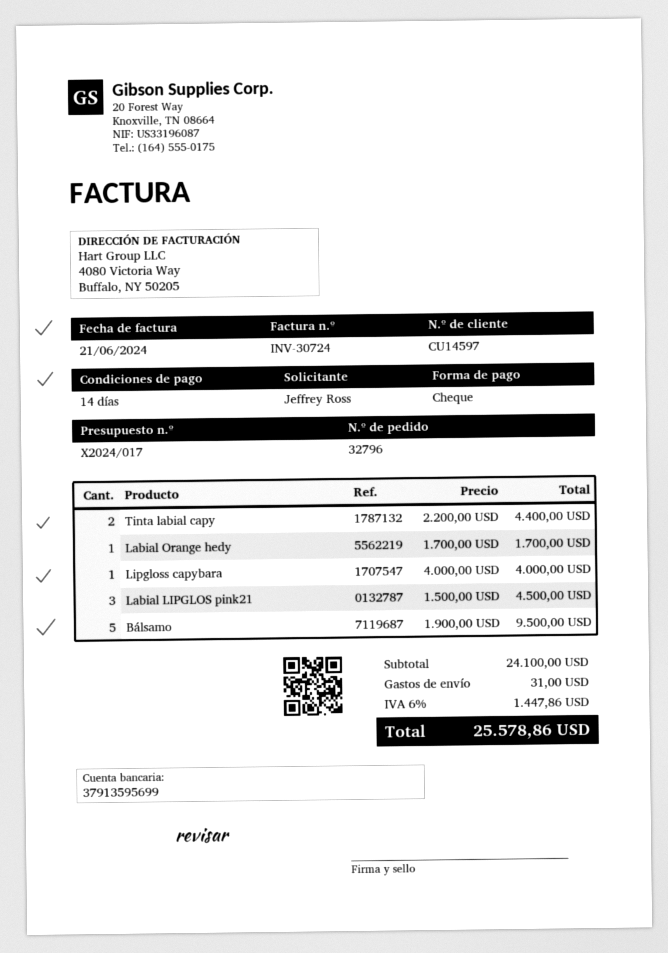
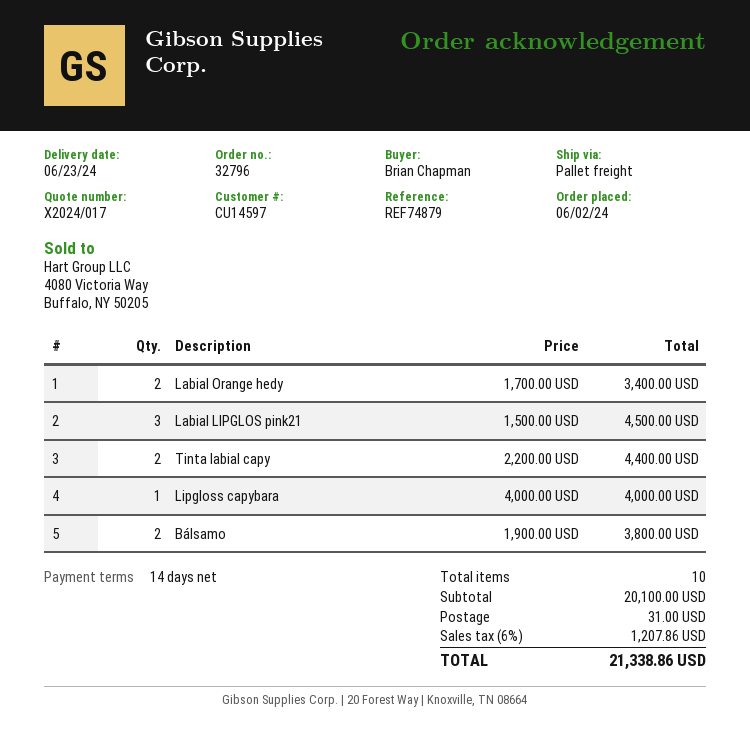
ordered by: Jeffrey Ross -> Brian Chapman
Labial Orange hedy: 1 x 1700.00 = 1700.00 -> 2 x 1700.00 = 3400.00
Bálsamo: 5 x 1900.00 = 9500.00 -> 2 x 1900.00 = 3800.00
subtotal: 24100.00 -> 20100.00
tax: 6% = 1447.86 -> 6% = 1207.86
total: 25578.86 -> 21338.86

